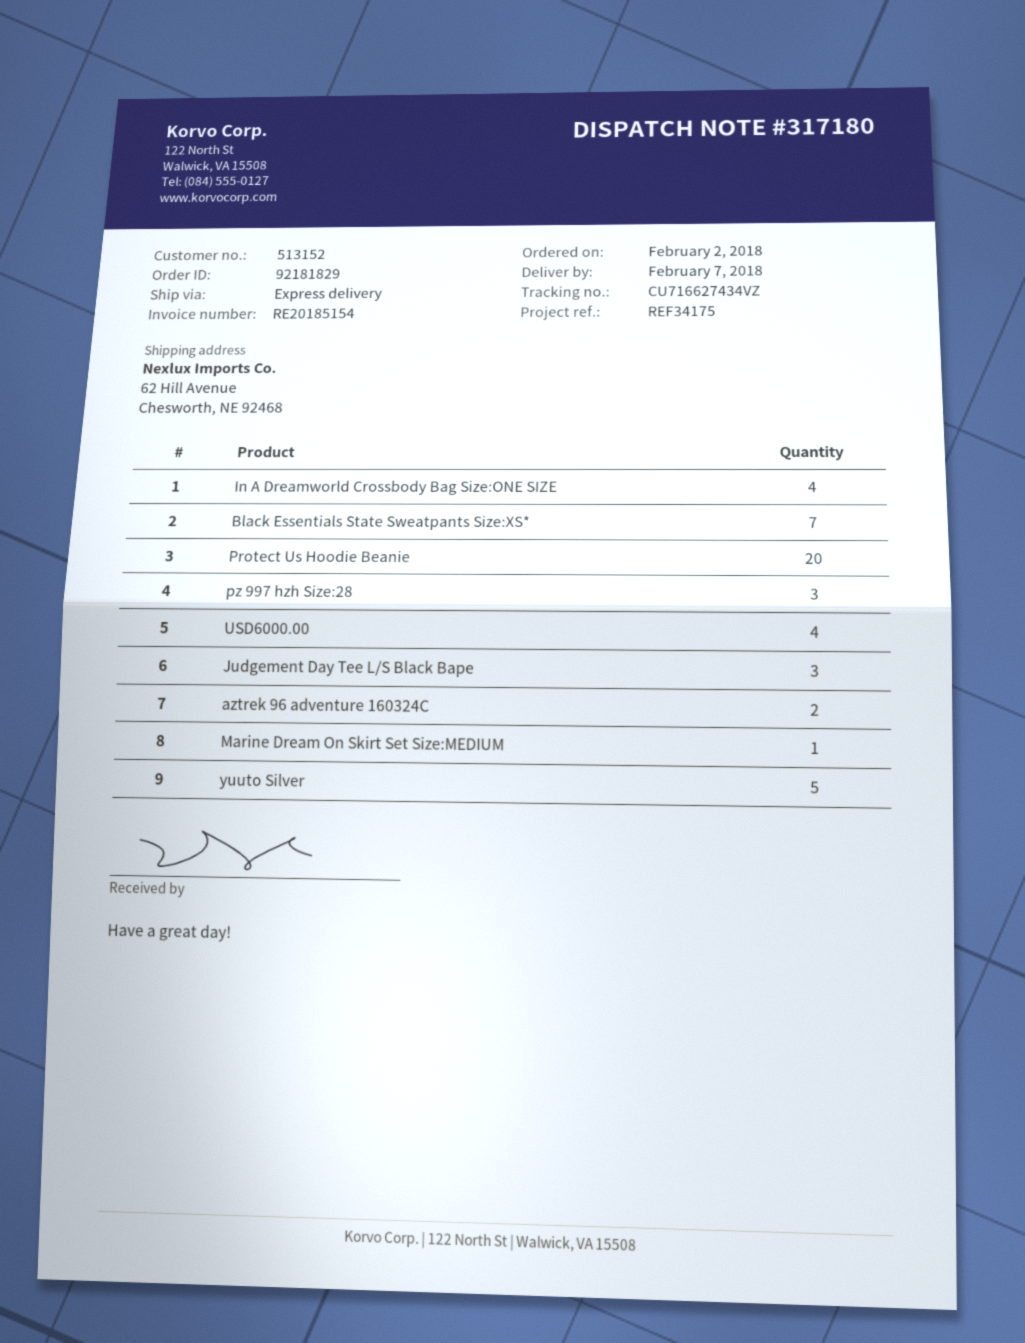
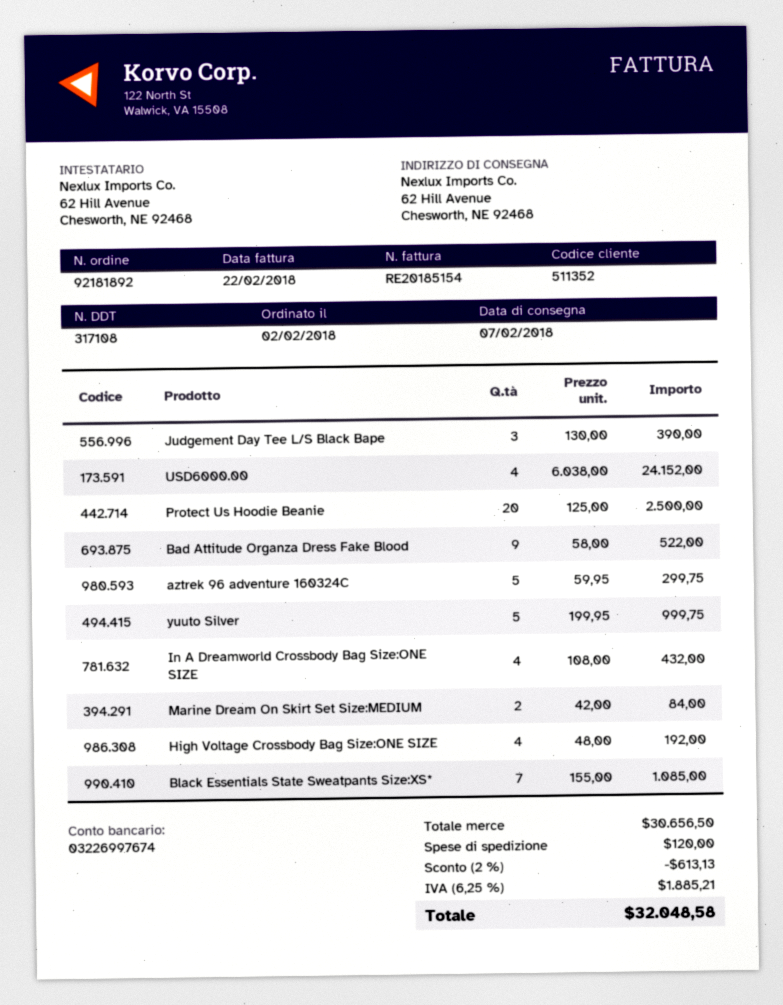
order number: 92181829 -> 92181892
delivery note number: 317180 -> 317108
customer number: 513152 -> 511352
pz 997 hzh Size:28: 3 -> none
aztrek 96 adventure 160324C: 2 -> 5
Marine Dream On Skirt Set Size:MEDIUM: 1 -> 2
Bad Attitude Organza Dress Fake Blood: none -> 9
High Voltage Crossbody Bag Size:ONE SIZE: none -> 4

